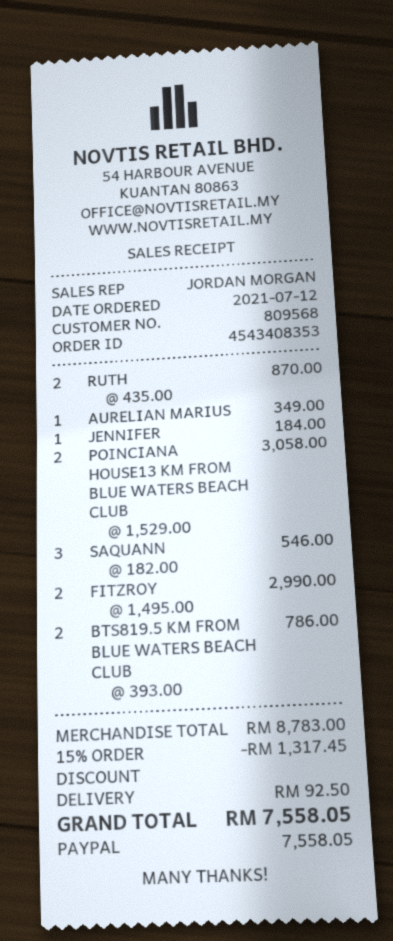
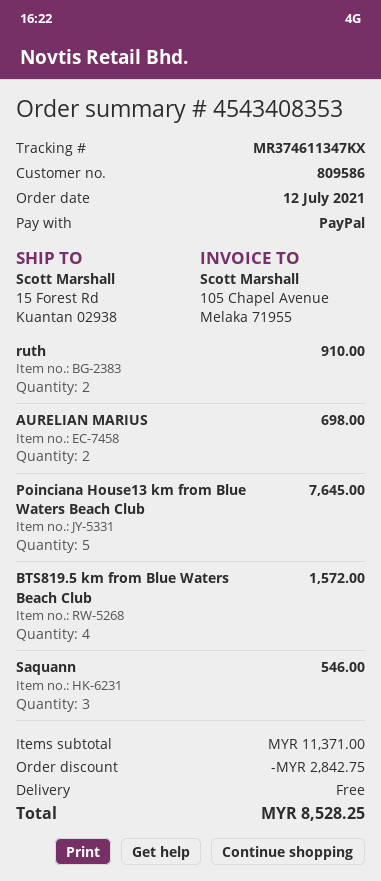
customer number: 809568 -> 809586
RUTH: 2 for 870.00 -> 2 for 910.00
AURELIAN MARIUS: 1 for 349.00 -> 2 for 698.00
JENNIFER: 1 for 184.00 -> none
POINCIANA HOUSE13 KM FROM BLUE WATERS BEACH CLUB: 2 for 3058.00 -> 5 for 7645.00
FITZROY: 2 for 2990.00 -> none
BTS819.5 KM FROM BLUE WATERS BEACH CLUB: 2 for 786.00 -> 4 for 1572.00
subtotal: 8783.00 -> 11371.00
discount: 1317.45 -> 2842.75
shipping: 92.50 -> 0.00
total: 7558.05 -> 8528.25

